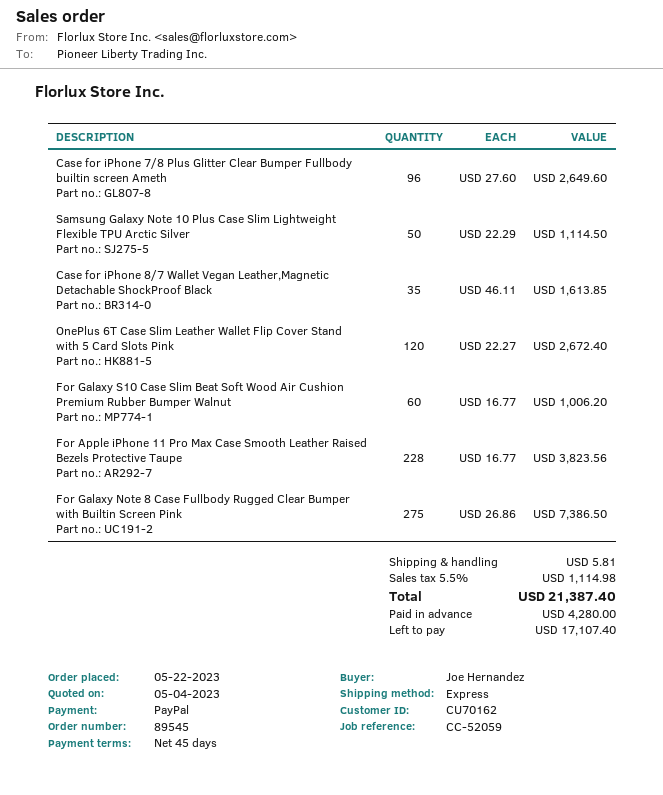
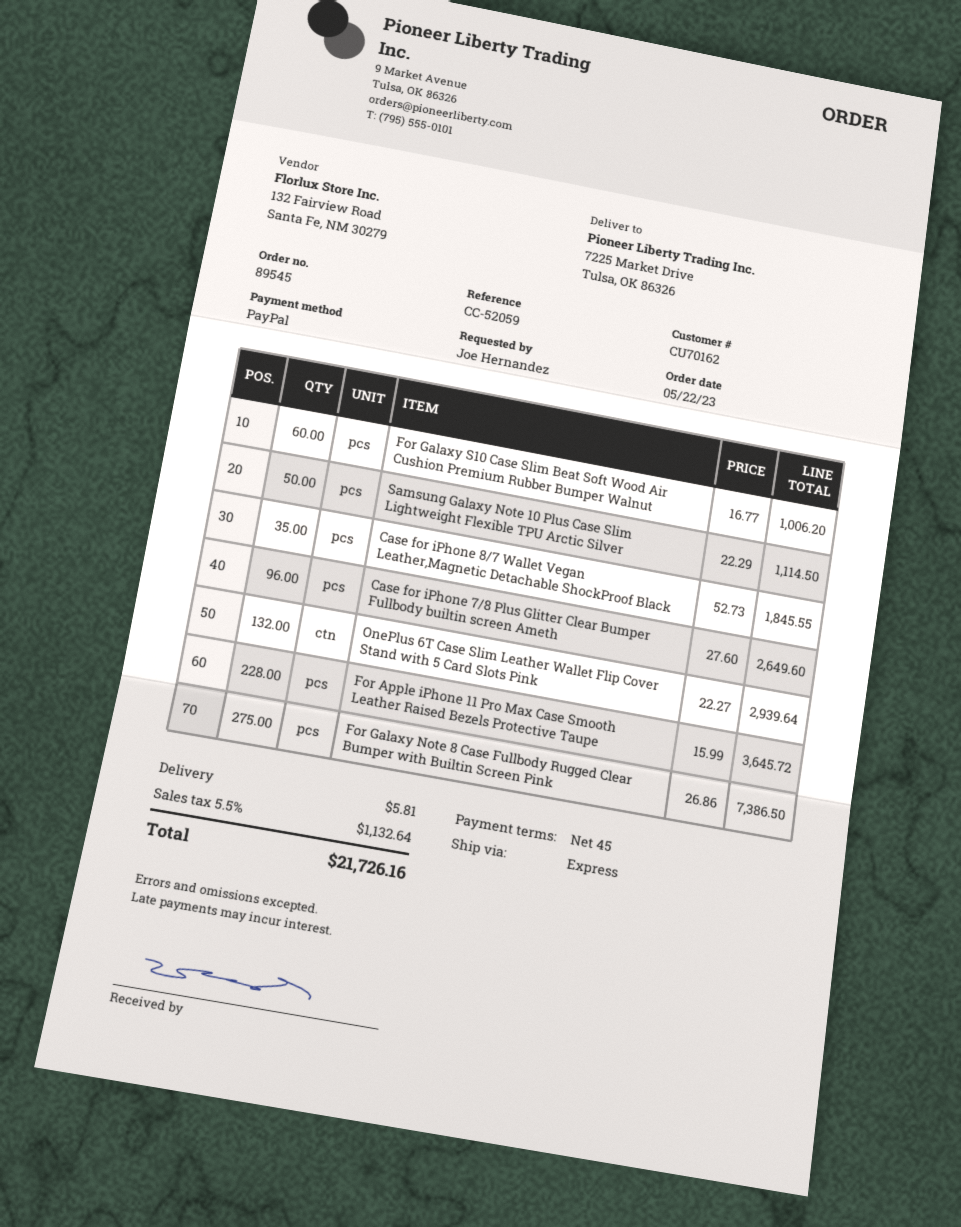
Case for iPhone 8/7 Wallet Vegan Leather,Magnetic Detachable ShockProof Black: 35 x 46.11 = 1613.85 -> 35 x 52.73 = 1845.55
OnePlus 6T Case Slim Leather Wallet Flip Cover Stand with 5 Card Slots Pink: 120 x 22.27 = 2672.40 -> 132 x 22.27 = 2939.64
For Apple iPhone 11 Pro Max Case Smooth Leather Raised Bezels Protective Taupe: 228 x 16.77 = 3823.56 -> 228 x 15.99 = 3645.72
tax: 5.5% = 1114.98 -> 5.5% = 1132.64
total: 21387.40 -> 21726.16

